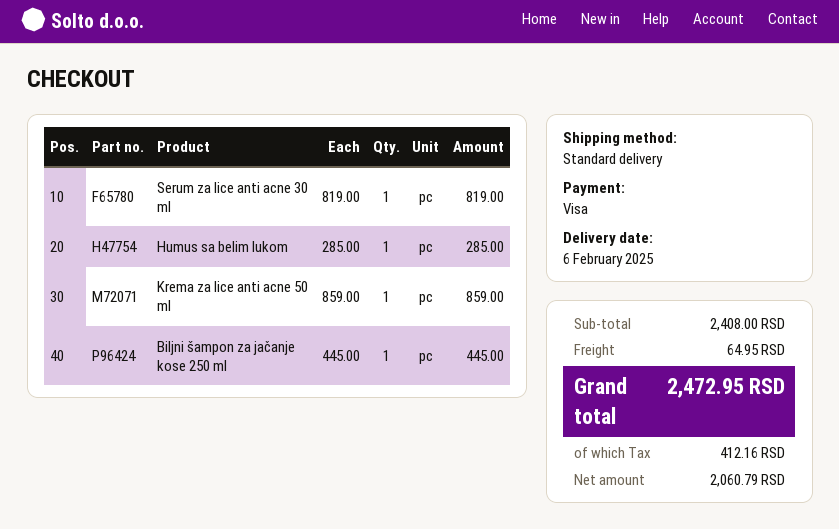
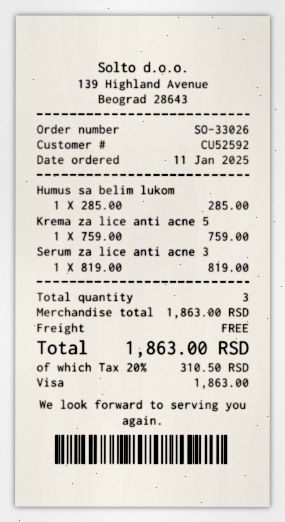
Krema za lice anti acne 50 ml: 1 x 859.00 = 859.00 -> 1 x 759.00 = 759.00
Biljni šampon za jačanje kose 250 ml: 1 x 445.00 = 445.00 -> none
subtotal: 2408.00 -> 1863.00
shipping: 64.95 -> 0.00
tax: 412.16 -> 310.50
total: 2472.95 -> 1863.00

